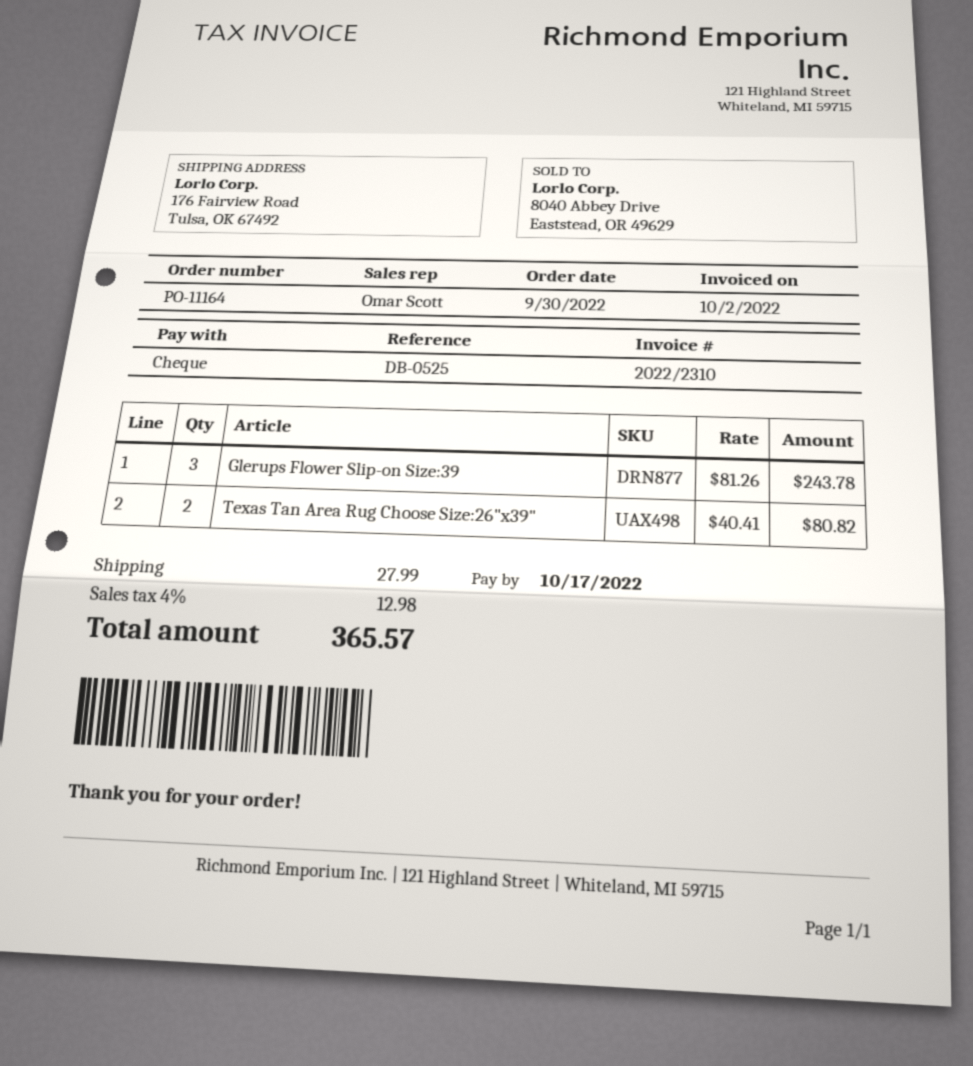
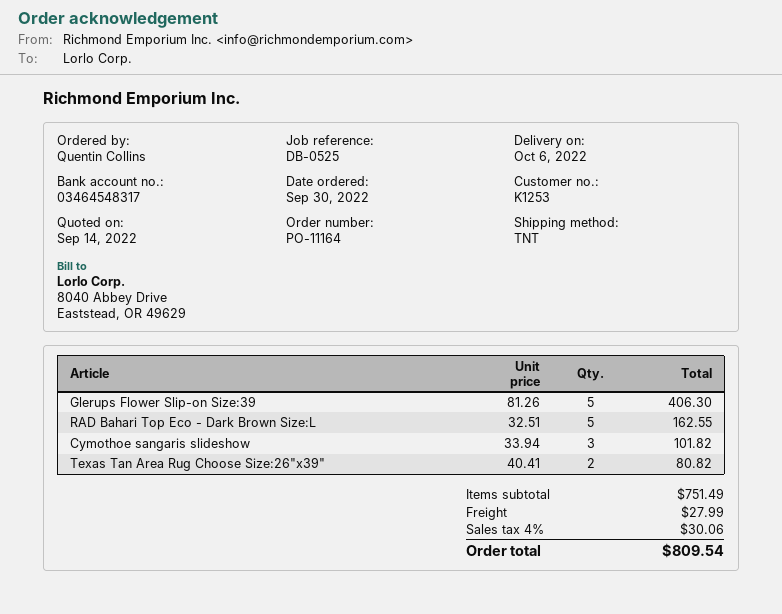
Glerups Flower Slip-on Size:39: 3 x 81.26 = 243.78 -> 5 x 81.26 = 406.30
RAD Bahari Top Eco - Dark Brown Size:L: none -> 5 x 32.51 = 162.55
Cymothoe sangaris slideshow: none -> 3 x 33.94 = 101.82
tax: 4% = 12.98 -> 4% = 30.06
total: 365.57 -> 809.54

